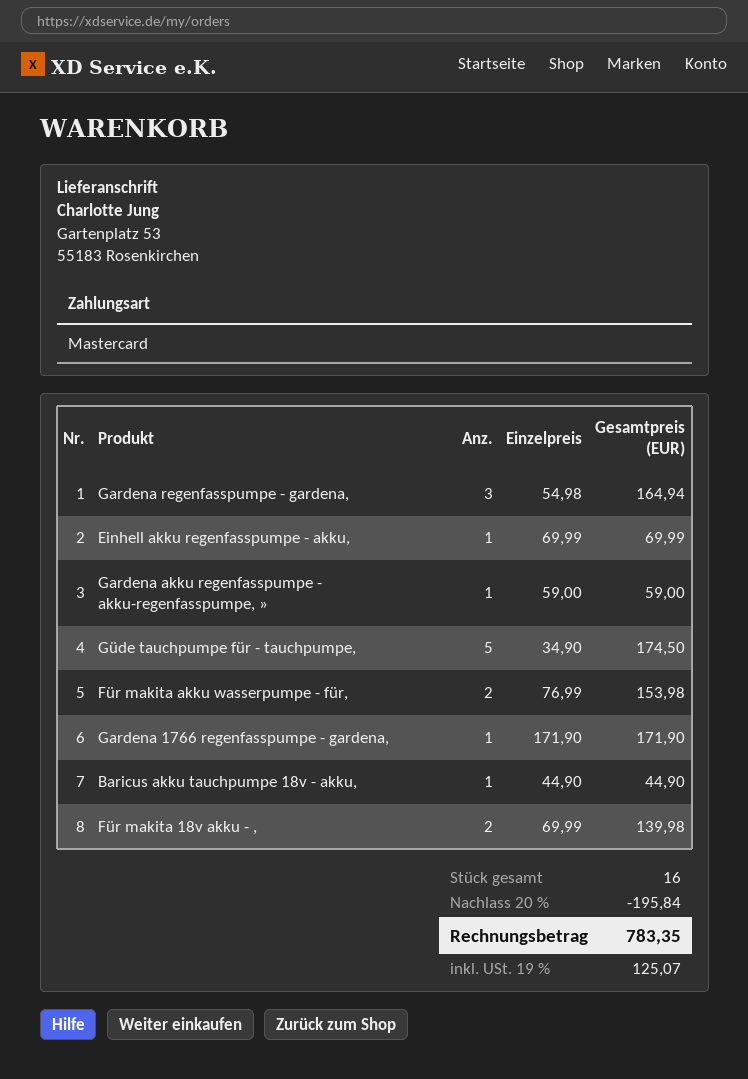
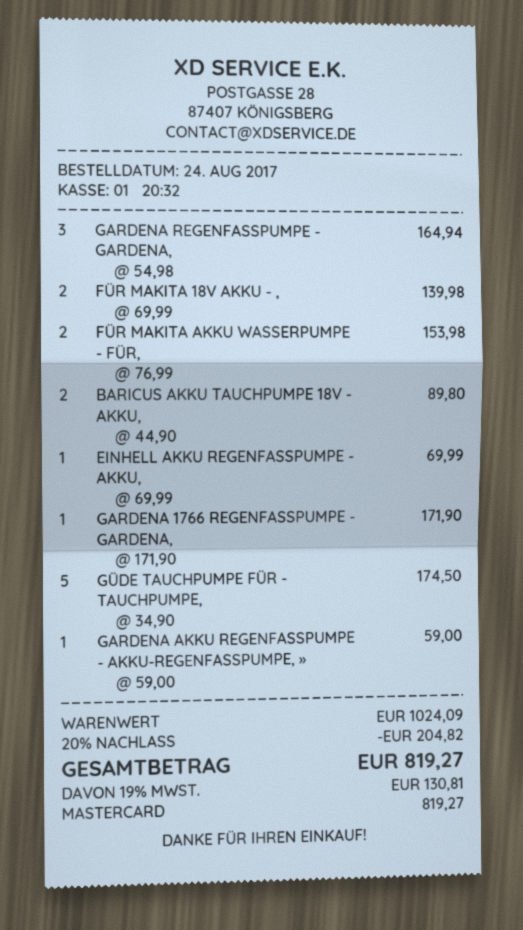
Baricus akku tauchpumpe 18v - akku,: 1 x 44.90 = 44.90 -> 2 x 44.90 = 89.80
discount: 20% = 195.84 -> 20% = 204.82
tax: 19% = 125.07 -> 19% = 130.81
total: 783.35 -> 819.27

